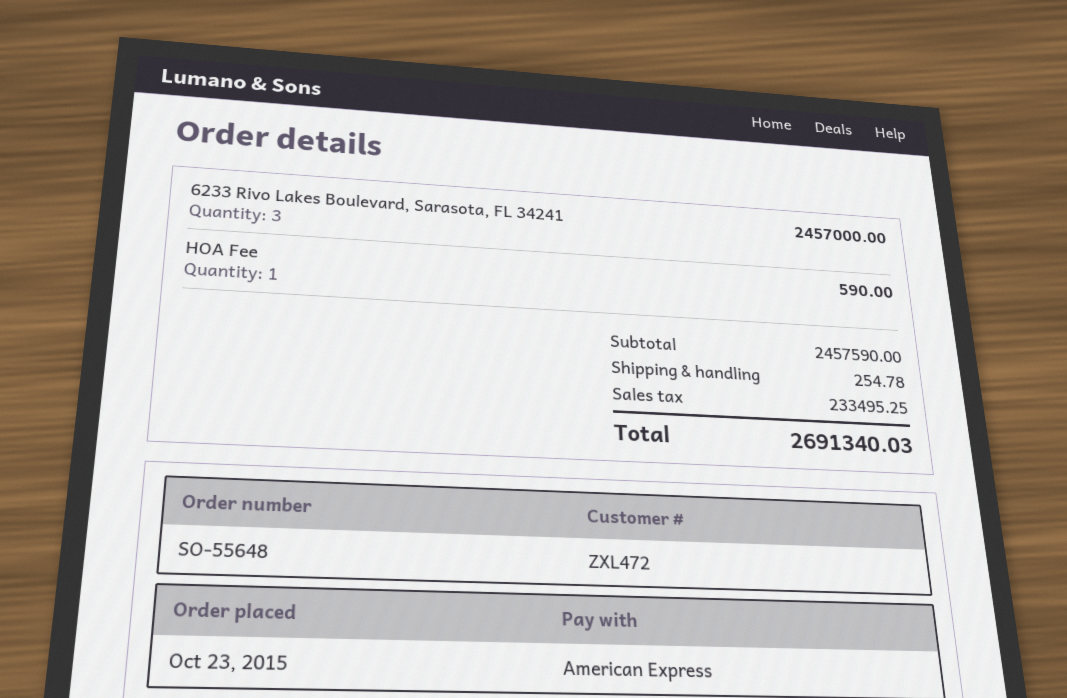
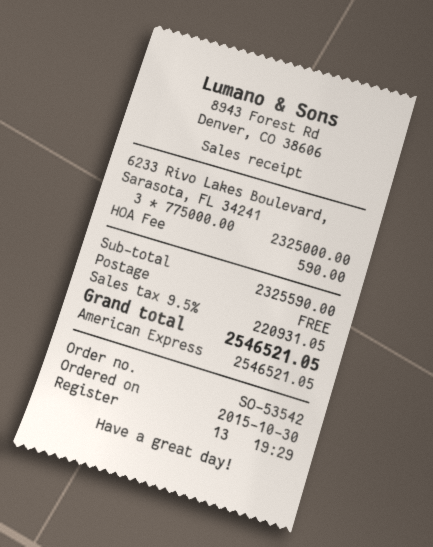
order number: SO-55648 -> SO-53542
order date: 2015-10-23 -> 2015-10-30
6233 Rivo Lakes Boulevard, Sarasota, FL 34241: 3 for 2457000.00 -> 3 for 2325000.00
subtotal: 2457590.00 -> 2325590.00
shipping: 254.78 -> 0.00
tax: 233495.25 -> 220931.05
total: 2691340.03 -> 2546521.05

